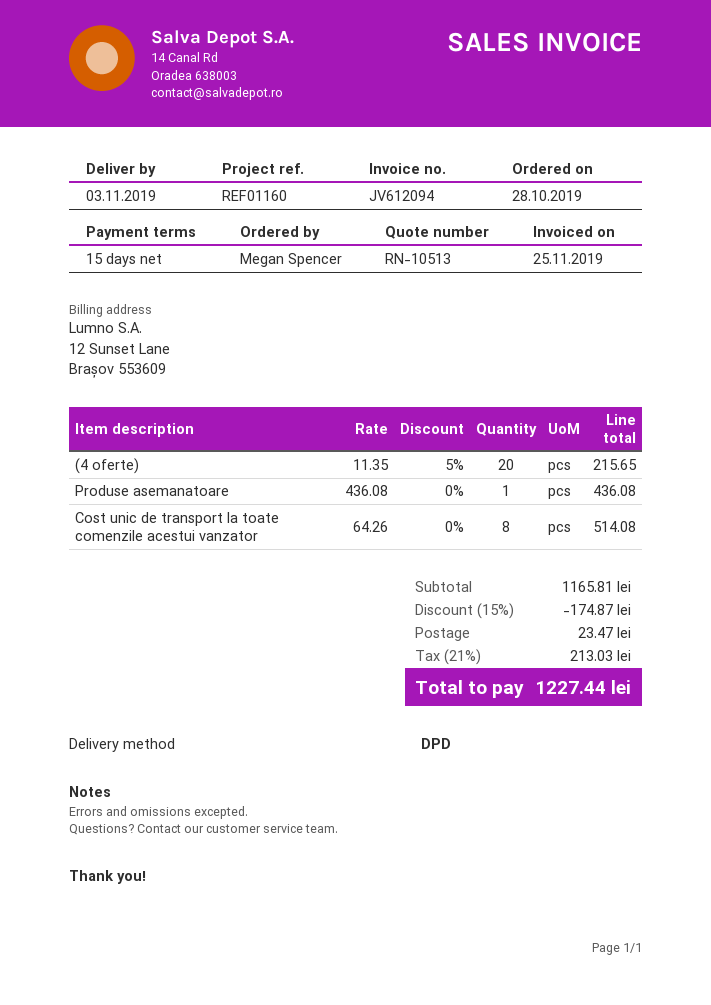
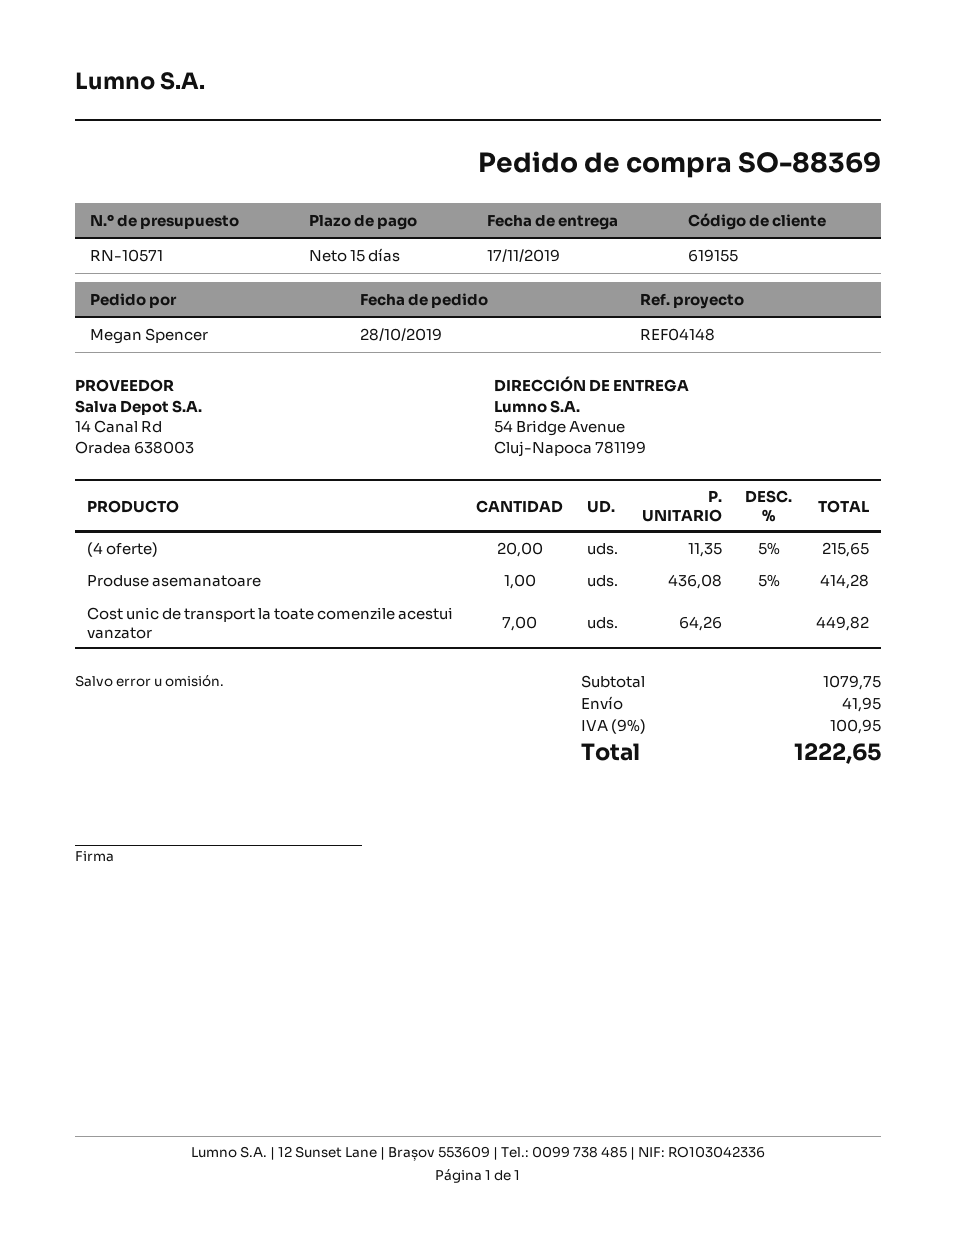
quote number: RN-10513 -> RN-10571
delivery date: 2019-11-03 -> 2019-11-17
reference: REF01160 -> REF04148
Produse asemanatoare: 1 x 436.08 = 436.08 -> 1 x 436.08 - 5% = 414.28
Cost unic de transport la toate comenzile acestui vanzator: 8 x 64.26 = 514.08 -> 7 x 64.26 = 449.82
subtotal: 1165.81 -> 1079.75
discount: 15% = 174.87 -> none
shipping: 23.47 -> 41.95
tax: 21% = 213.03 -> 9% = 100.95
total: 1227.44 -> 1222.65

